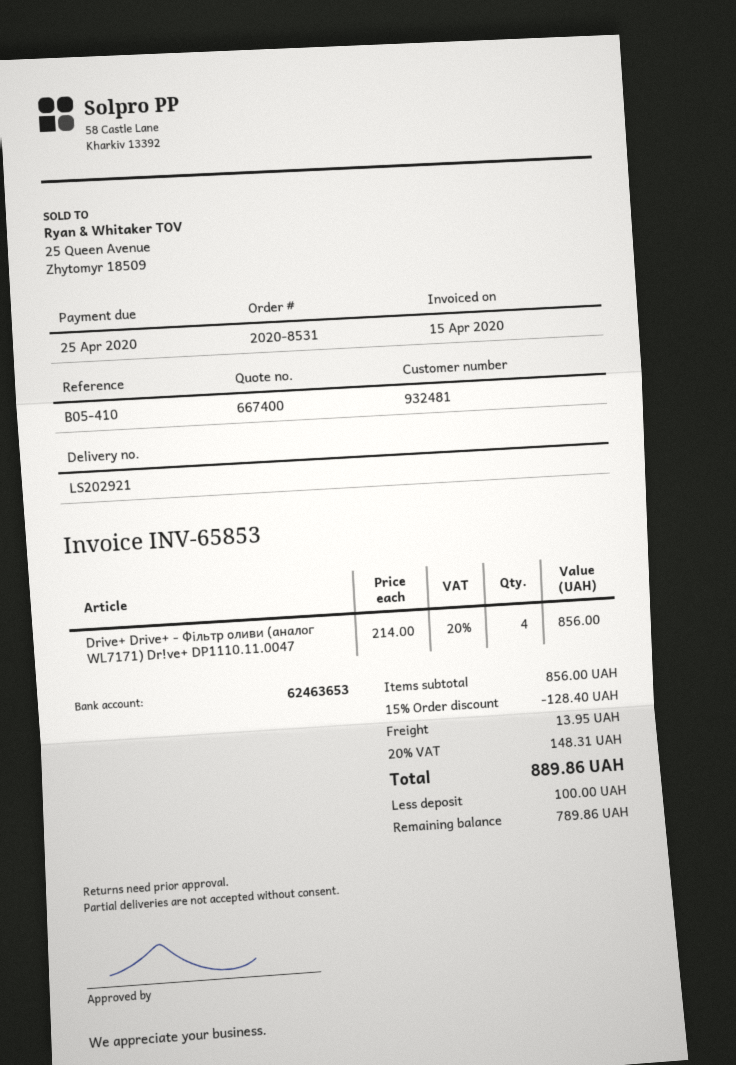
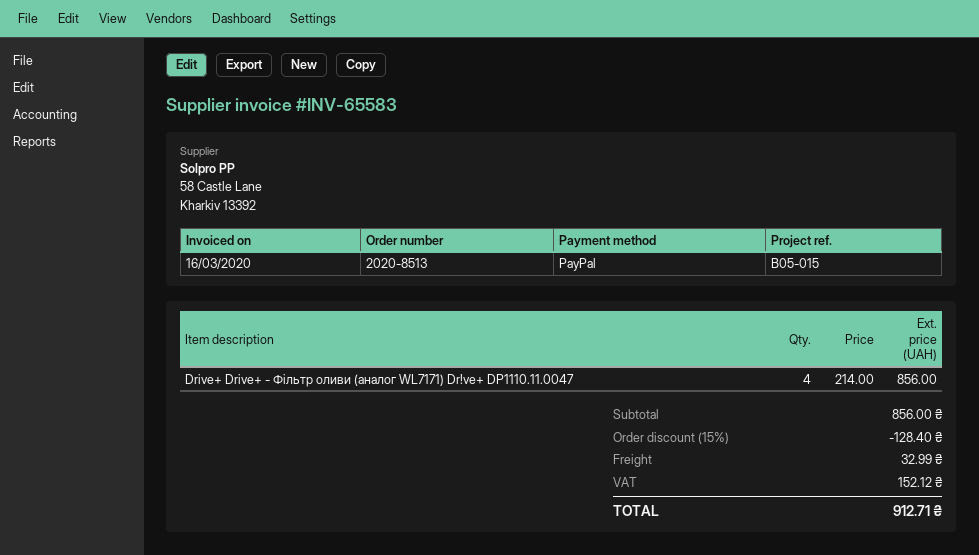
order number: 2020-8531 -> 2020-8513
invoice number: INV-65853 -> INV-65583
invoice date: 2020-04-15 -> 2020-03-16
reference: B05-410 -> B05-015
shipping: 13.95 -> 32.99
tax: 148.31 -> 152.12
total: 889.86 -> 912.71

